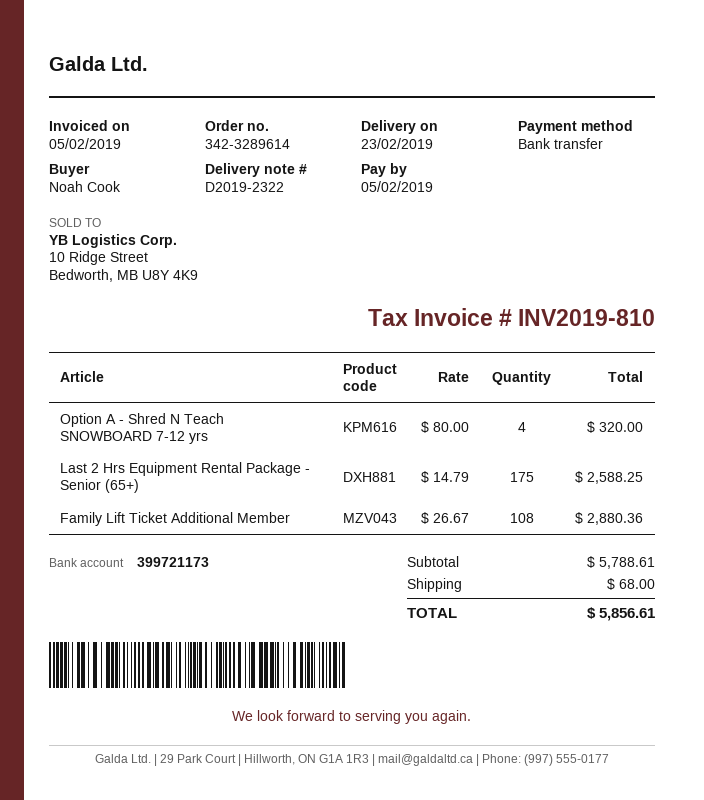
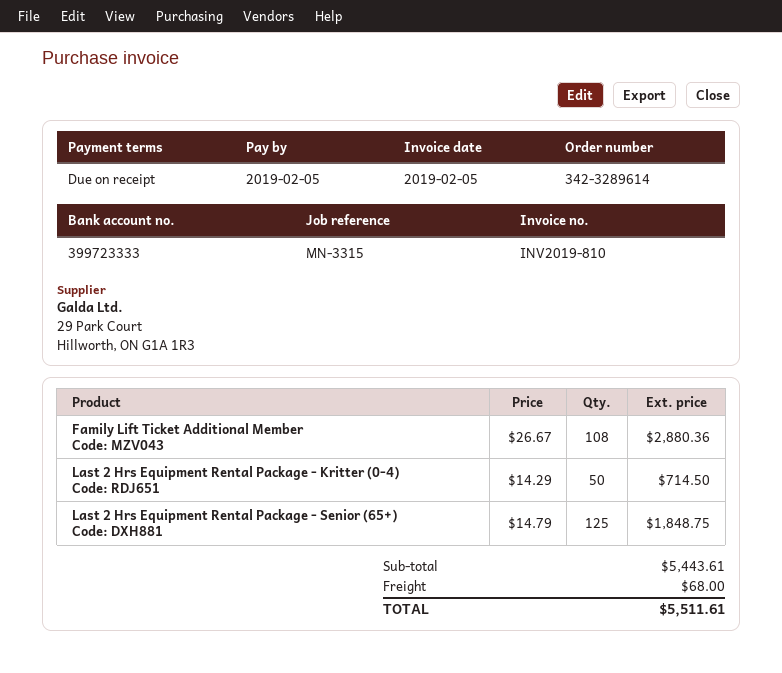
bank account: 399721173 -> 399723333
Option A - Shred N Teach SNOWBOARD 7-12 yrs: 4 x 80.00 = 320.00 -> none
Last 2 Hrs Equipment Rental Package - Senior (65+): 175 x 14.79 = 2588.25 -> 125 x 14.79 = 1848.75
Last 2 Hrs Equipment Rental Package - Kritter (0-4): none -> 50 x 14.29 = 714.50
subtotal: 5788.61 -> 5443.61
total: 5856.61 -> 5511.61

